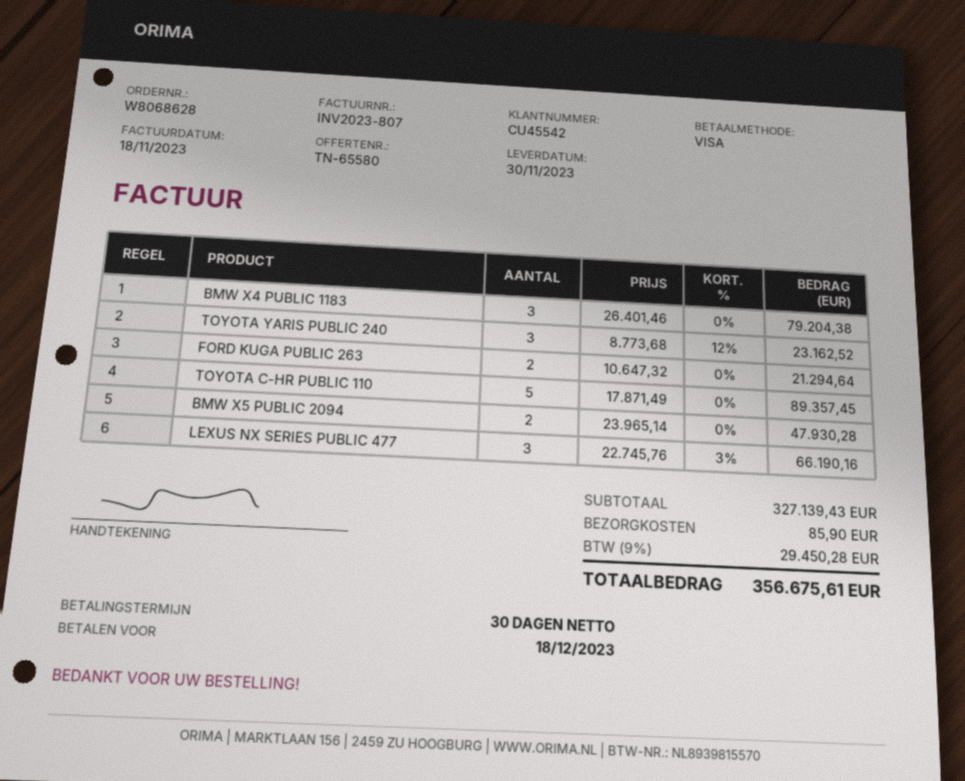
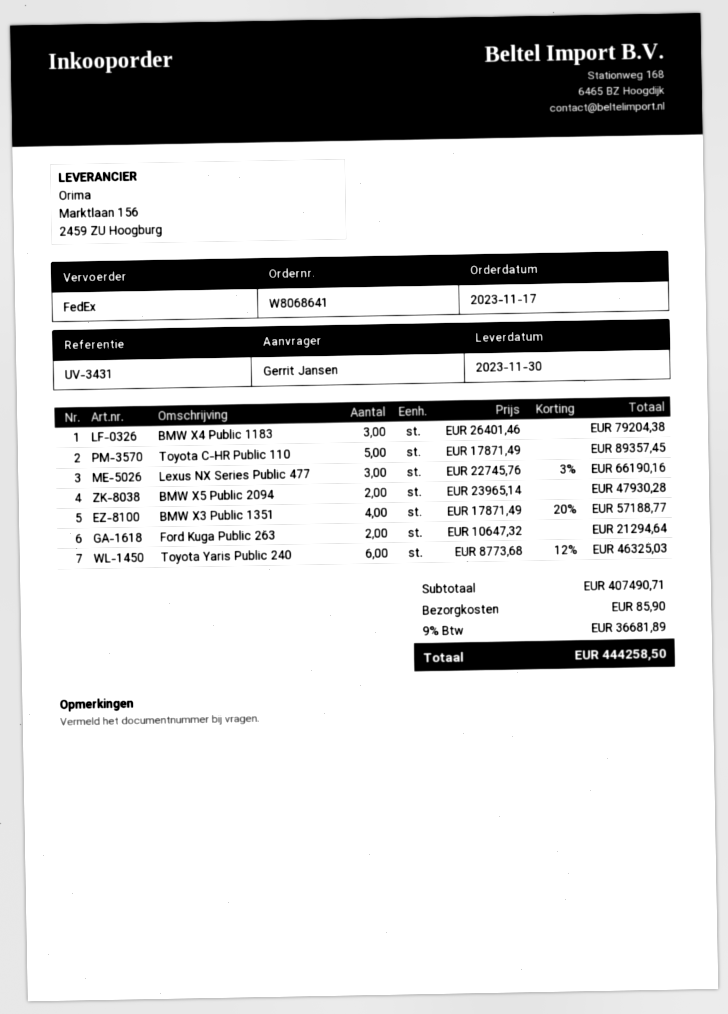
order number: W8068628 -> W8068641
TOYOTA YARIS PUBLIC 240: 3 x 8773.68 - 12% = 23162.52 -> 6 x 8773.68 - 12% = 46325.03
BMW X3 Public 1351: none -> 4 x 17871.49 - 20% = 57188.77
subtotal: 327139.43 -> 407490.71
tax: 9% = 29450.28 -> 9% = 36681.89
total: 356675.61 -> 444258.50

